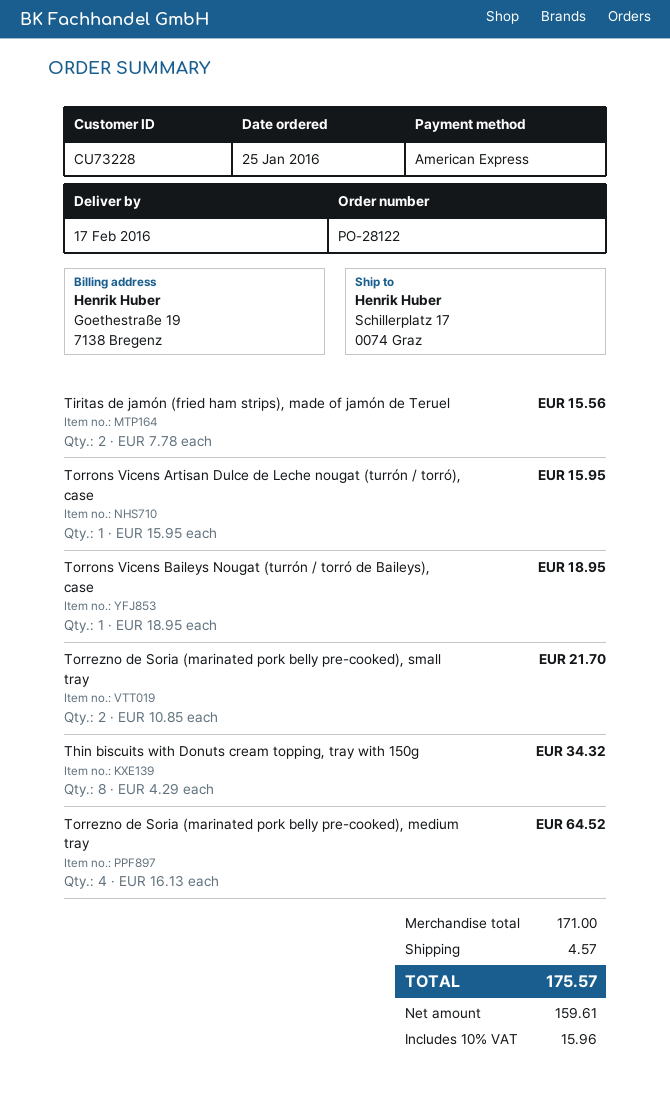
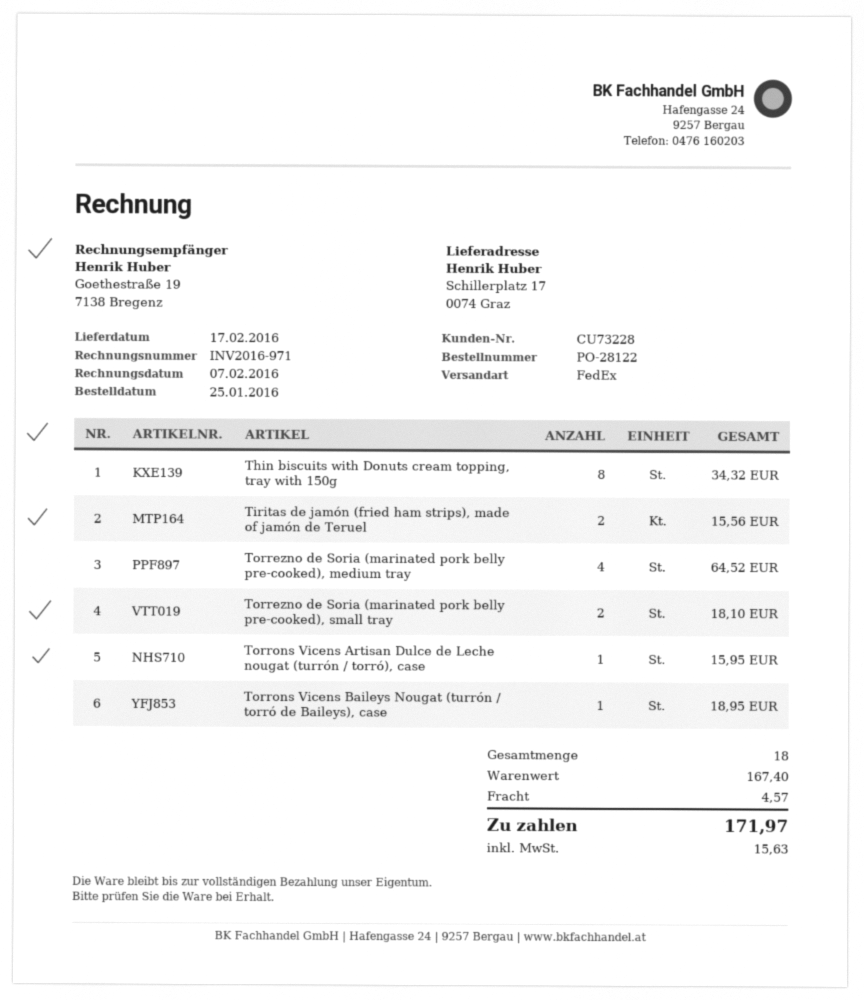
Torrezno de Soria (marinated pork belly pre-cooked), small tray: 2 for 21.70 -> 2 for 18.10
subtotal: 171.00 -> 167.40
tax: 15.96 -> 15.63
total: 175.57 -> 171.97

